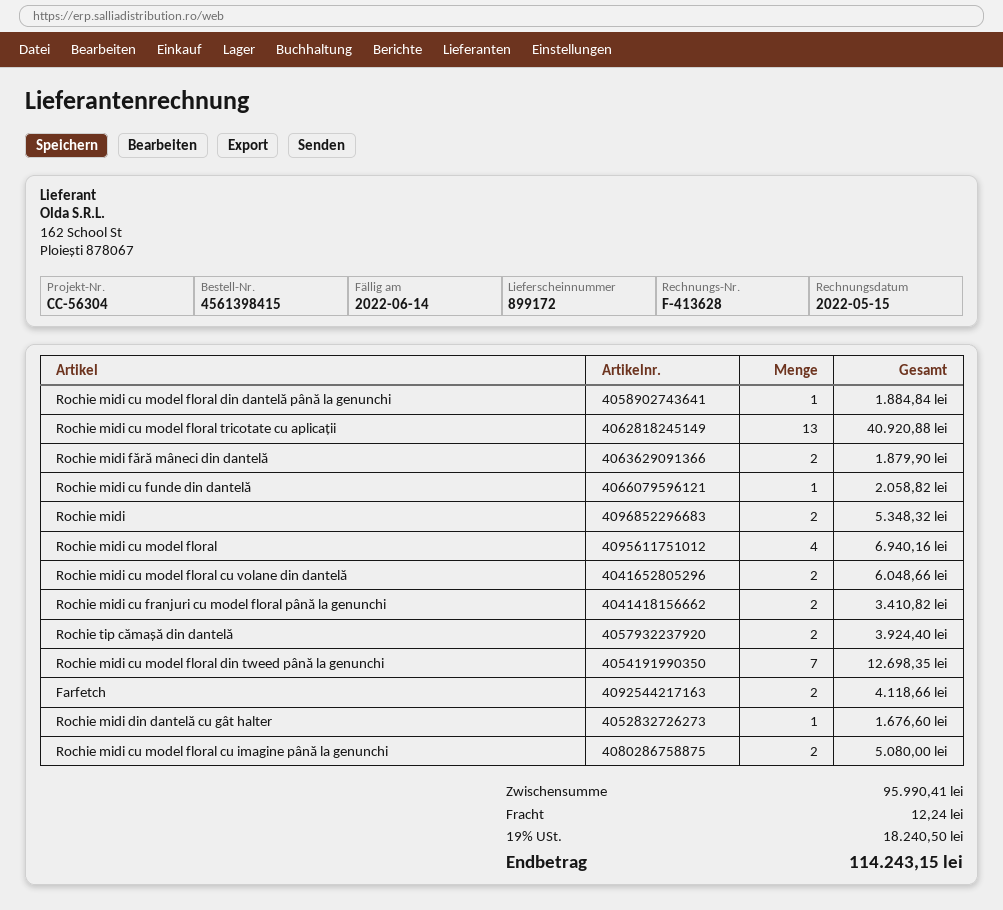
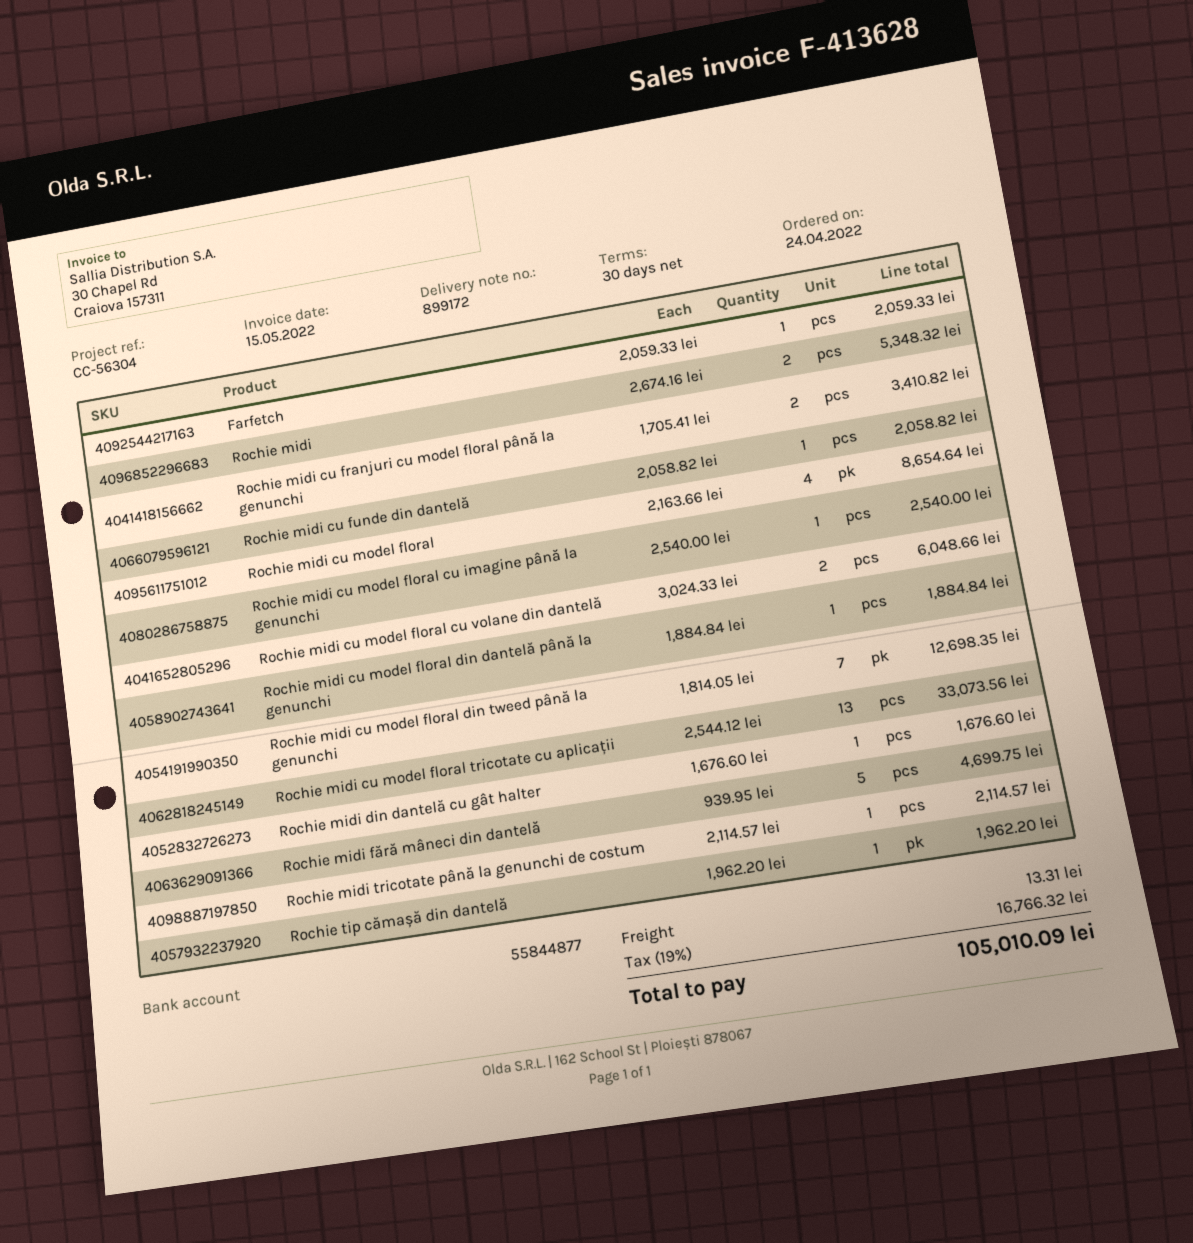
Rochie midi cu model floral tricotate cu aplicații: 13 for 40920.88 -> 13 for 33073.56
Rochie midi fără mâneci din dantelă: 2 for 1879.90 -> 5 for 4699.75
Rochie midi cu model floral: 4 for 6940.16 -> 4 for 8654.64
Rochie tip cămașă din dantelă: 2 for 3924.40 -> 1 for 1962.20
Farfetch: 2 for 4118.66 -> 1 for 2059.33
Rochie midi cu model floral cu imagine până la genunchi: 2 for 5080.00 -> 1 for 2540.00
Rochie midi tricotate până la genunchi de costum: none -> 1 for 2114.57
shipping: 12.24 -> 13.31
tax: 19% = 18240.50 -> 19% = 16766.32
total: 114243.15 -> 105010.09

